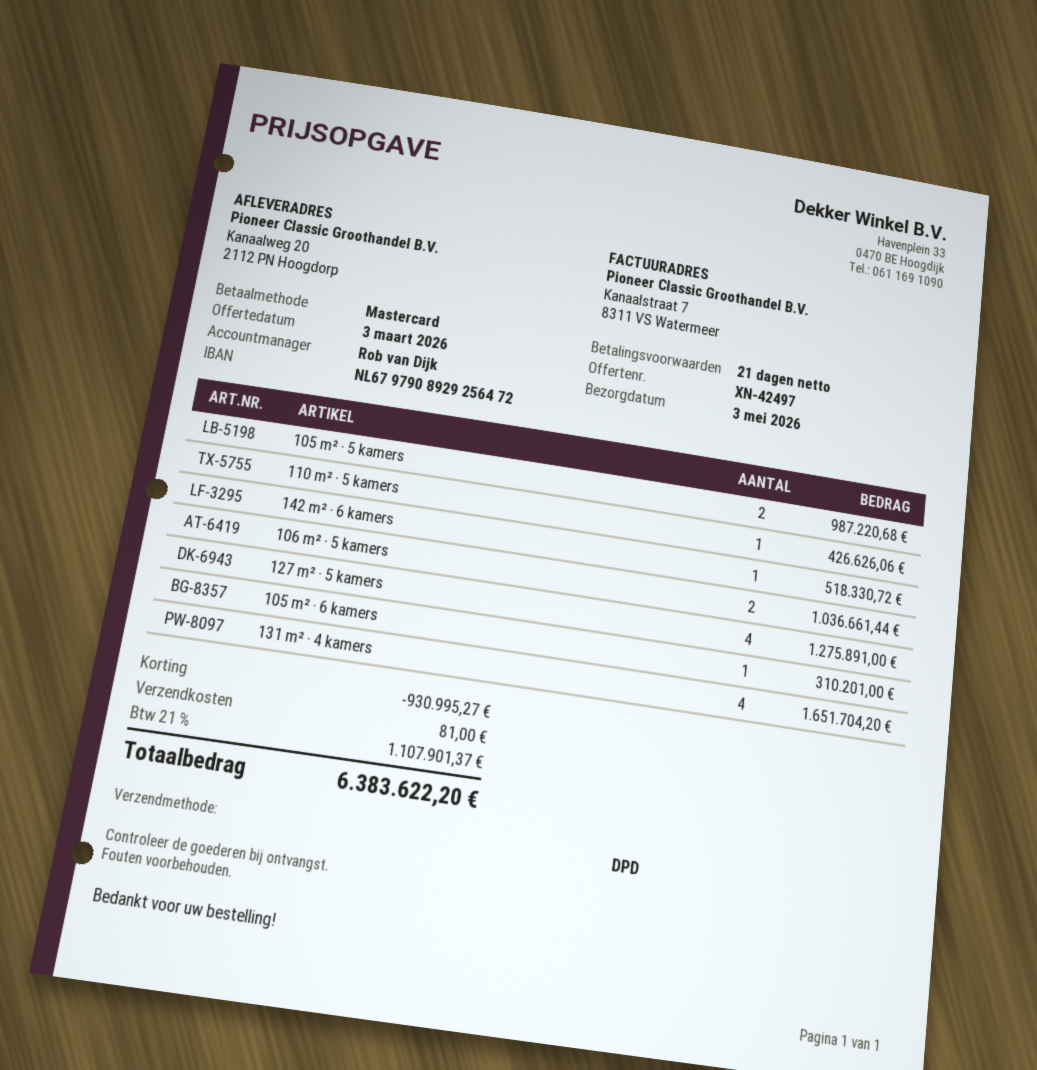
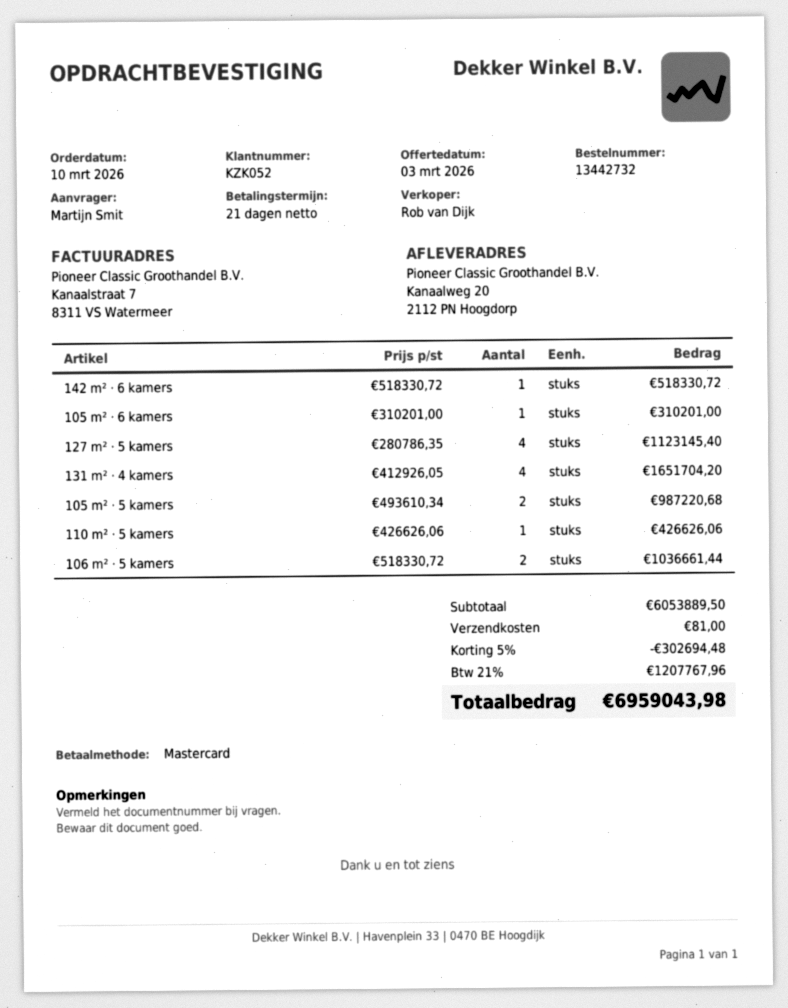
127 m² · 5 kamers: 4 for 1275891.00 -> 4 for 1123145.40
discount: 930995.27 -> 302694.48
tax: 21% = 1107901.37 -> 21% = 1207767.96
total: 6383622.20 -> 6959043.98

